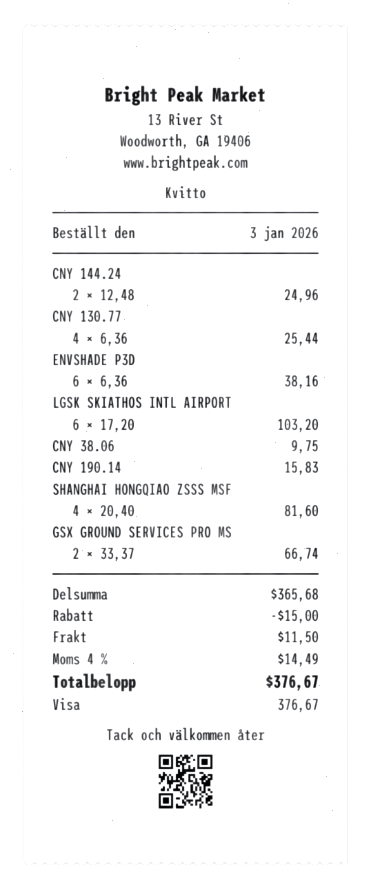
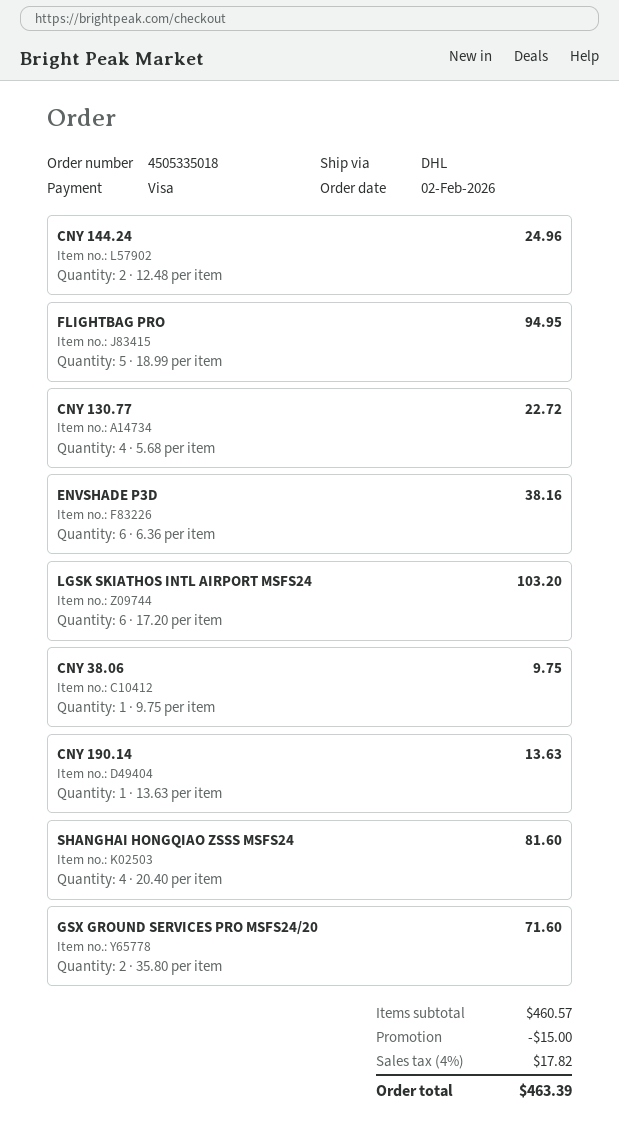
order date: 2026-01-03 -> 2026-02-02
CNY 130.77: 4 x 6.36 = 25.44 -> 4 x 5.68 = 22.72
CNY 190.14: 1 x 15.83 = 15.83 -> 1 x 13.63 = 13.63
GSX GROUND SERVICES PRO MS: 2 x 33.37 = 66.74 -> 2 x 35.80 = 71.60
FLIGHTBAG PRO: none -> 5 x 18.99 = 94.95
subtotal: 365.68 -> 460.57
shipping: 11.50 -> none
tax: 4% = 14.49 -> 4% = 17.82
total: 376.67 -> 463.39

